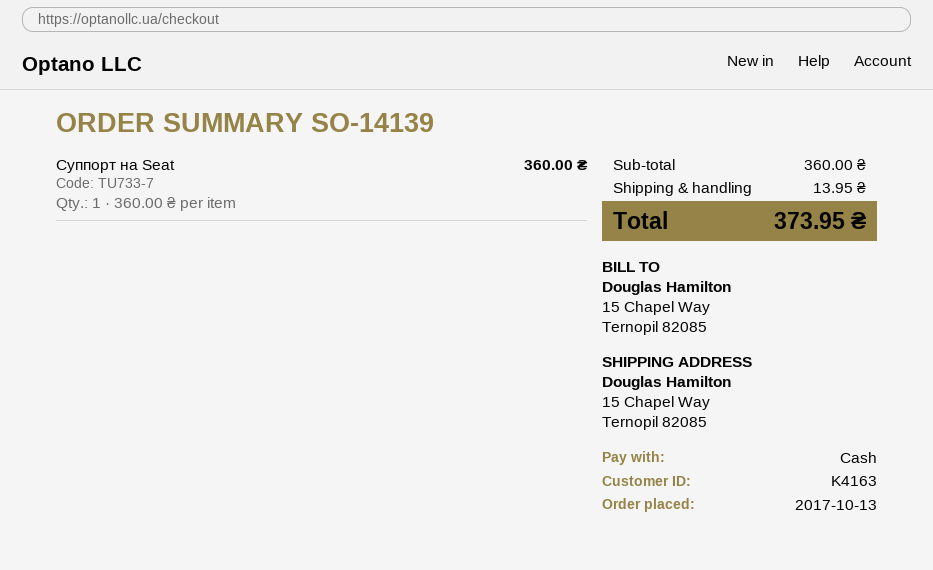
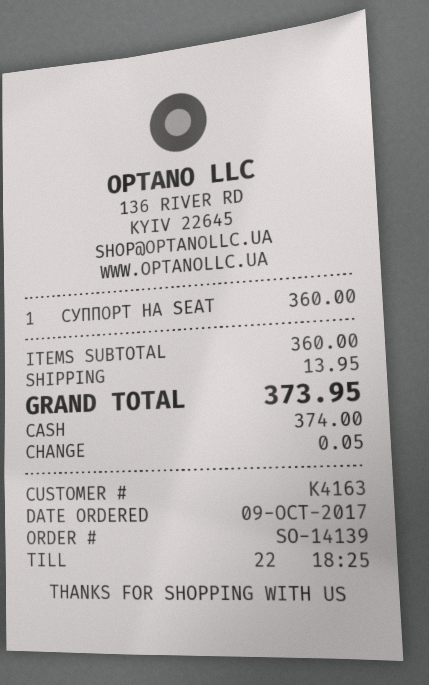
order date: 2017-10-13 -> 2017-10-09

